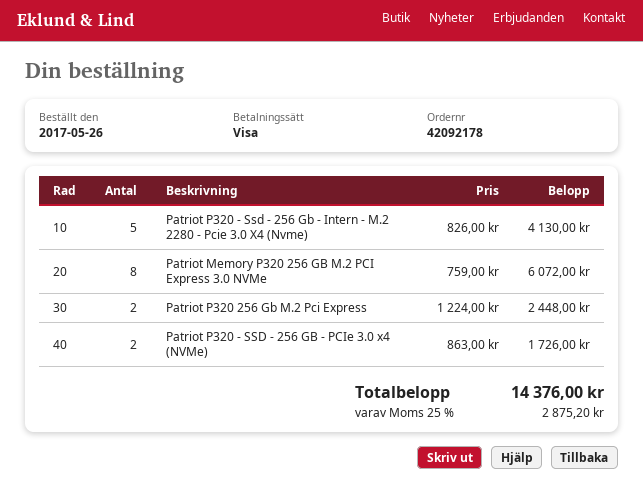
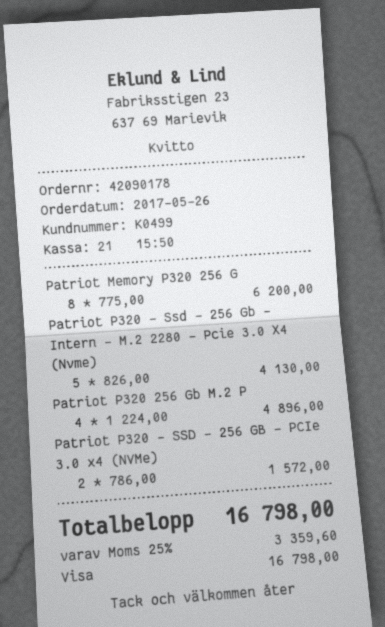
order number: 42092178 -> 42090178
Patriot Memory P320 256 GB M.2 PCI Express 3.0 NVMe: 8 x 759.00 = 6072.00 -> 8 x 775.00 = 6200.00
Patriot P320 256 Gb M.2 Pci Express: 2 x 1224.00 = 2448.00 -> 4 x 1224.00 = 4896.00
Patriot P320 - SSD - 256 GB - PCIe 3.0 x4 (NVMe): 2 x 863.00 = 1726.00 -> 2 x 786.00 = 1572.00
tax: 25% = 2875.20 -> 25% = 3359.60
total: 14376.00 -> 16798.00

